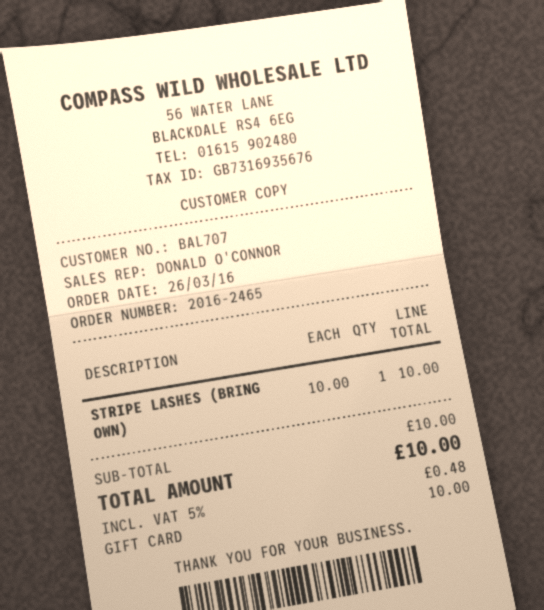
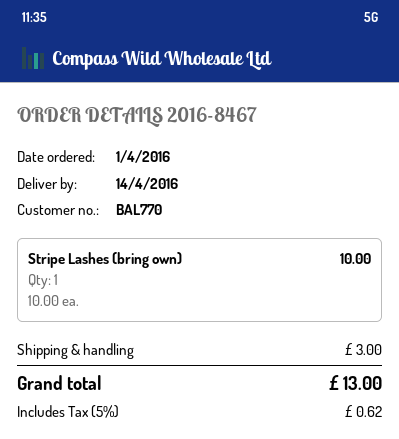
order number: 2016-2465 -> 2016-8467
order date: 2016-03-26 -> 2016-04-01
customer number: BAL707 -> BAL770
shipping: none -> 3.00
tax: 5% = 0.48 -> 5% = 0.62
total: 10.00 -> 13.00

